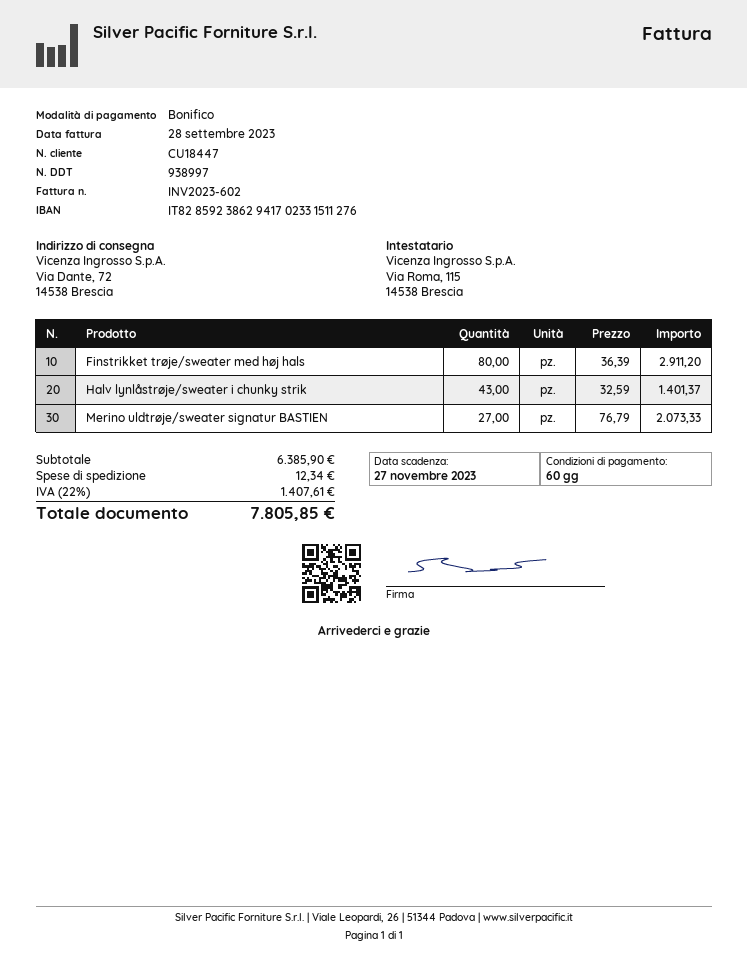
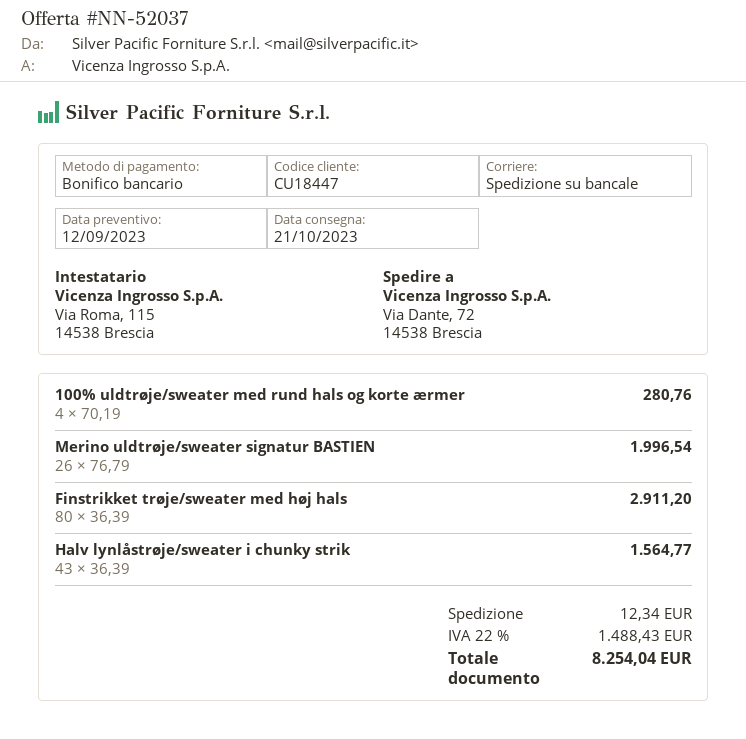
Halv lynlåstrøje/sweater i chunky strik: 43 x 32.59 = 1401.37 -> 43 x 36.39 = 1564.77
Merino uldtrøje/sweater signatur BASTIEN: 27 x 76.79 = 2073.33 -> 26 x 76.79 = 1996.54
100% uldtrøje/sweater med rund hals og korte ærmer: none -> 4 x 70.19 = 280.76
tax: 22% = 1407.61 -> 22% = 1488.43
total: 7805.85 -> 8254.04

